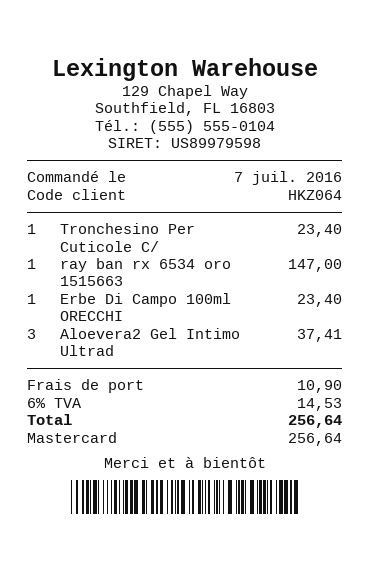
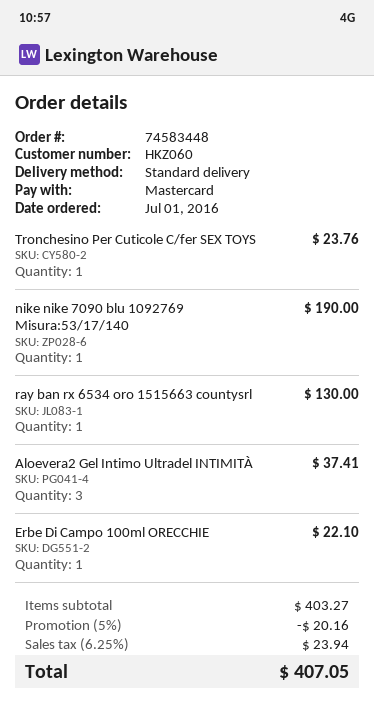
order date: 2016-07-07 -> 2016-07-01
customer number: HKZ064 -> HKZ060
Tronchesino Per Cuticole C/: 1 for 23.40 -> 1 for 23.76
ray ban rx 6534 oro 1515663: 1 for 147.00 -> 1 for 130.00
Erbe Di Campo 100ml ORECCHI: 1 for 23.40 -> 1 for 22.10
nike nike 7090 blu 1092769 Misura:53/17/140: none -> 1 for 190.00
discount: none -> 5% = 20.16
shipping: 10.90 -> none
tax: 6% = 14.53 -> 6.25% = 23.94
total: 256.64 -> 407.05

